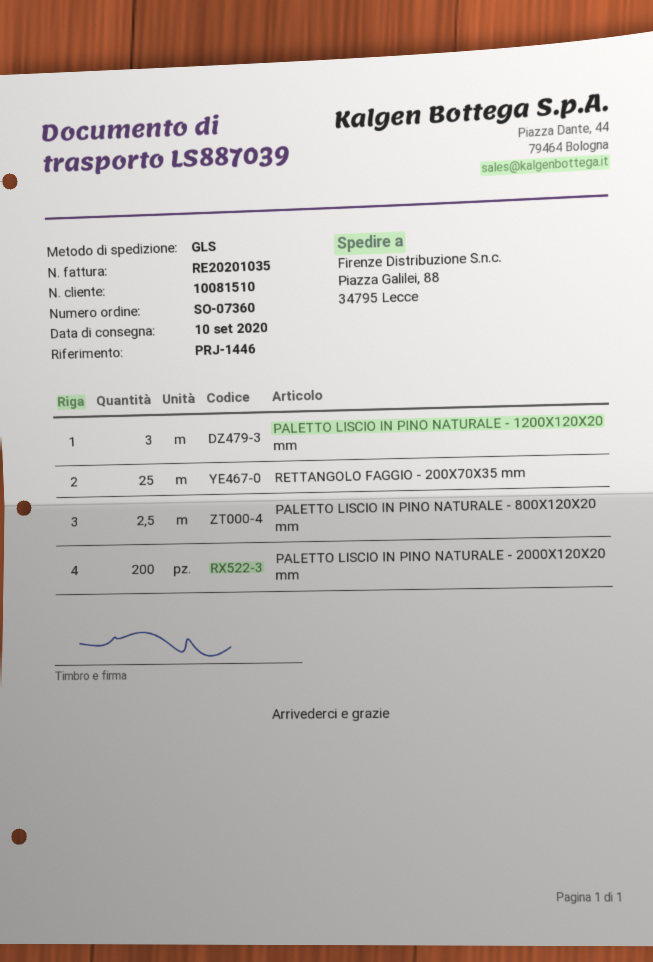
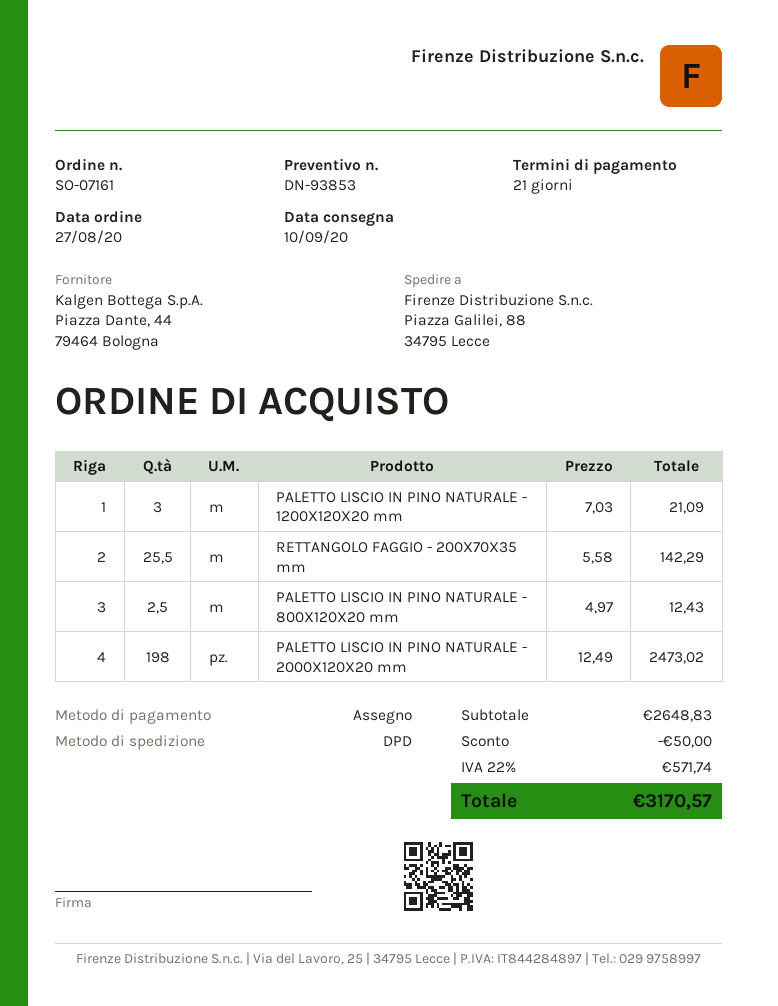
order number: SO-07360 -> SO-07161
shipping method: GLS -> DPD
RETTANGOLO FAGGIO - 200X70X35 mm: 25 -> 25.5
PALETTO LISCIO IN PINO NATURALE - 2000X120X20 mm: 200 -> 198

